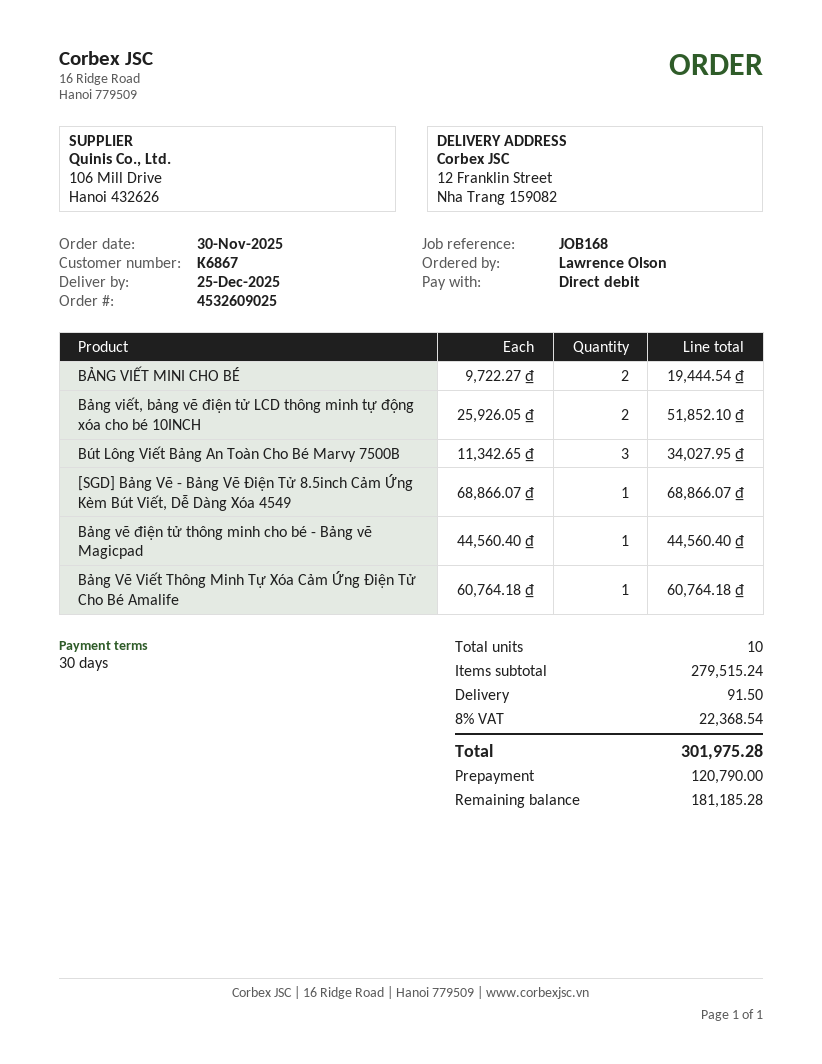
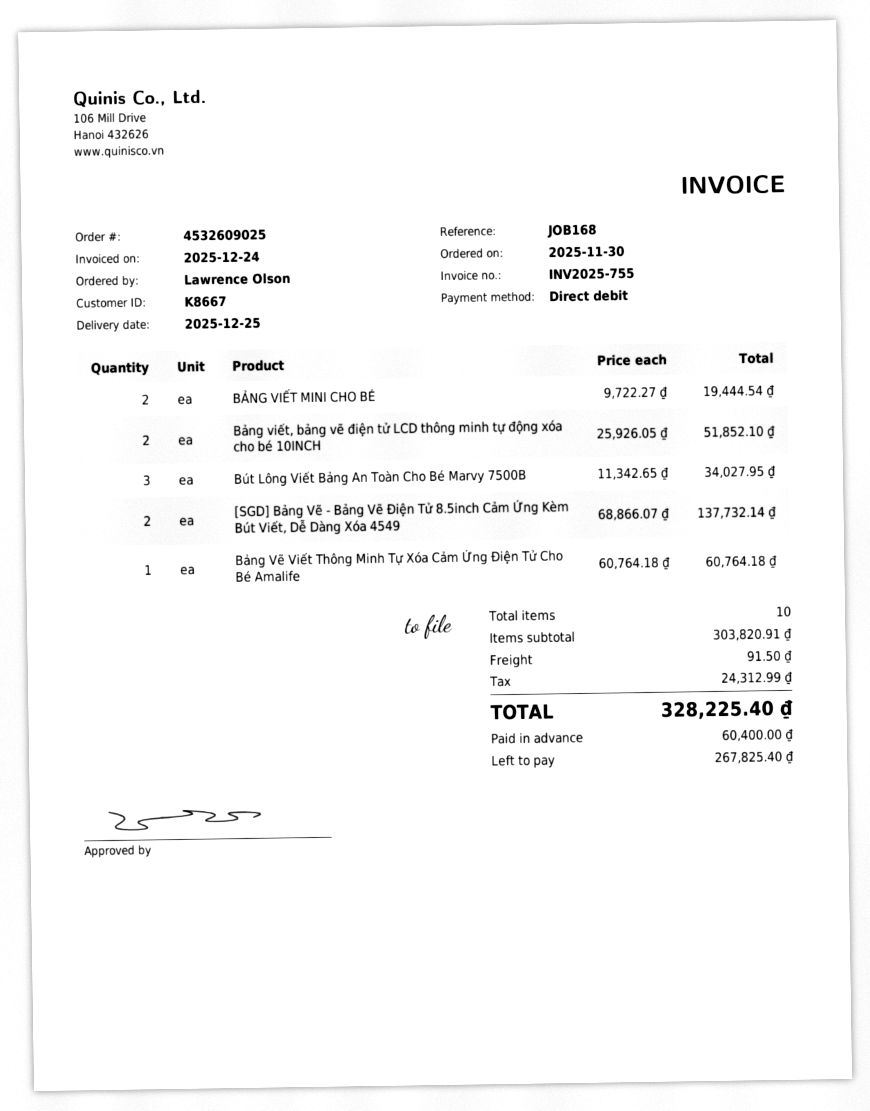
customer number: K6867 -> K8667
[SGD] Bảng Vẽ - Bảng Vẽ Điện Tử 8.5inch Cảm Ứng Kèm Bút Viết, Dễ Dàng Xóa 4549: 1 x 68866.07 = 68866.07 -> 2 x 68866.07 = 137732.14
Bảng vẽ điện tử thông minh cho bé - Bảng vẽ Magicpad: 1 x 44560.40 = 44560.40 -> none
subtotal: 279515.24 -> 303820.91
tax: 22368.54 -> 24312.99
total: 301975.28 -> 328225.40
deposit: 120790.00 -> 60400.00
balance: 181185.28 -> 267825.40

